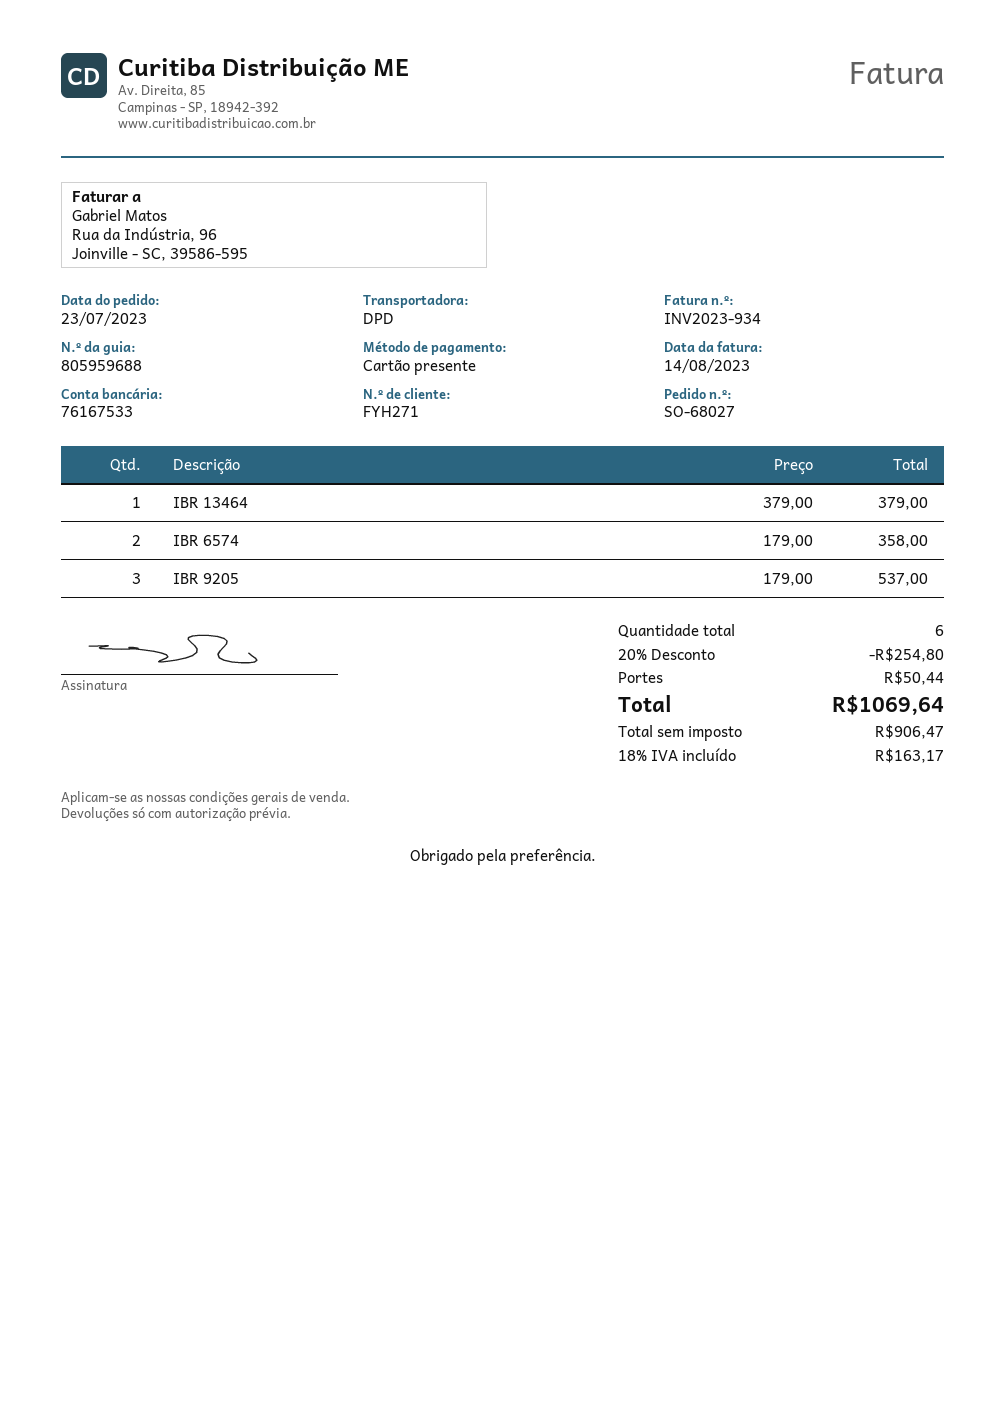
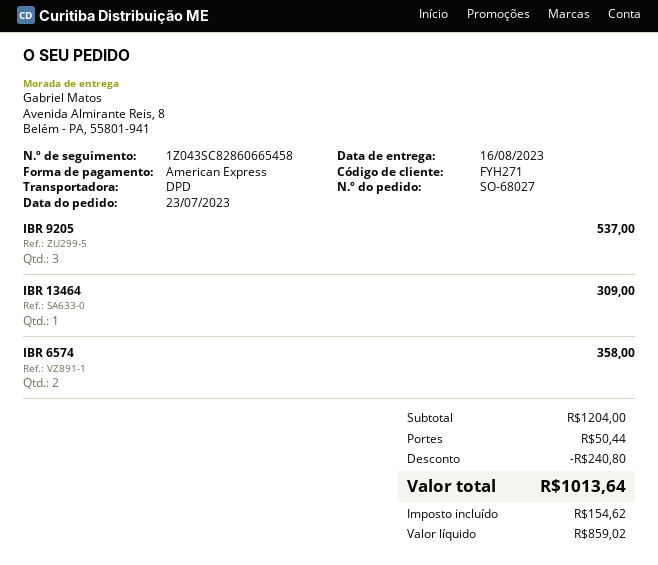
payment method: gift card -> American Express
IBR 13464: 1 for 379.00 -> 1 for 309.00
discount: 254.80 -> 240.80
net: 906.47 -> 859.02
tax: 163.17 -> 154.62
total: 1069.64 -> 1013.64

